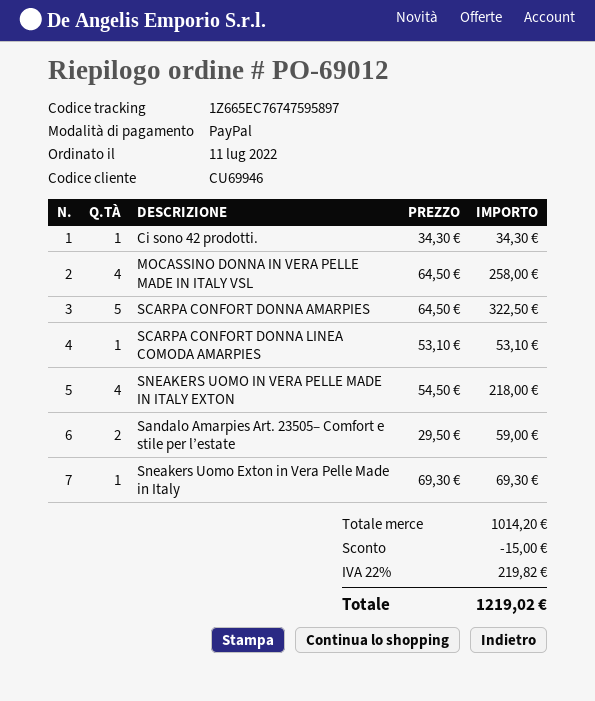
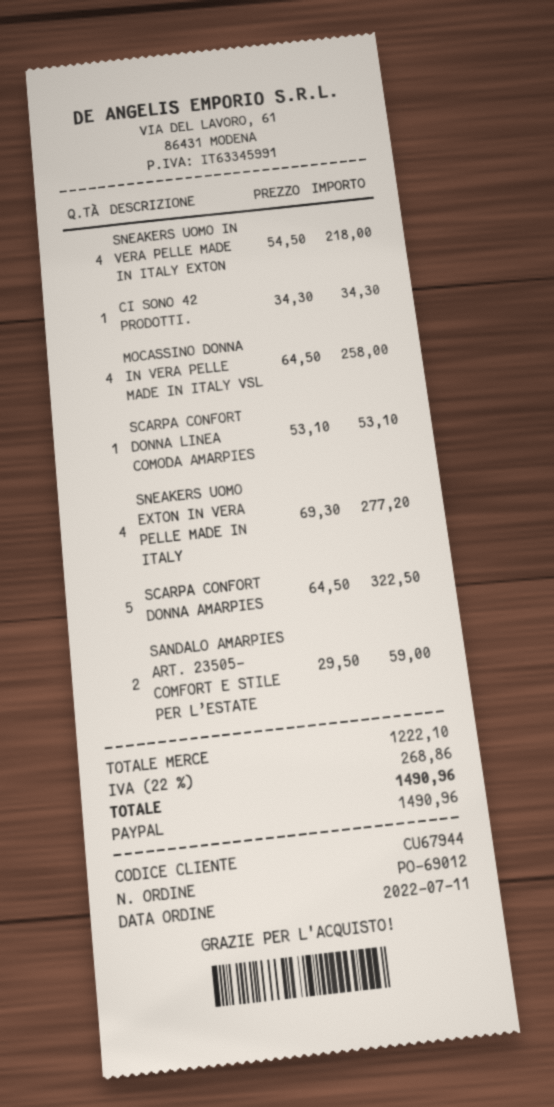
customer number: CU69946 -> CU67944
Sneakers Uomo Exton in Vera Pelle Made in Italy: 1 x 69.30 = 69.30 -> 4 x 69.30 = 277.20
subtotal: 1014.20 -> 1222.10
discount: 15.00 -> none
tax: 22% = 219.82 -> 22% = 268.86
total: 1219.02 -> 1490.96

